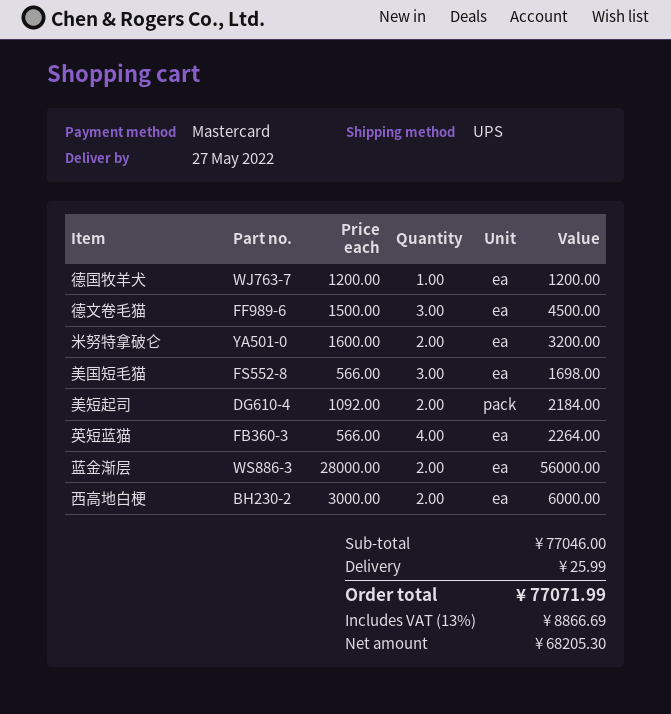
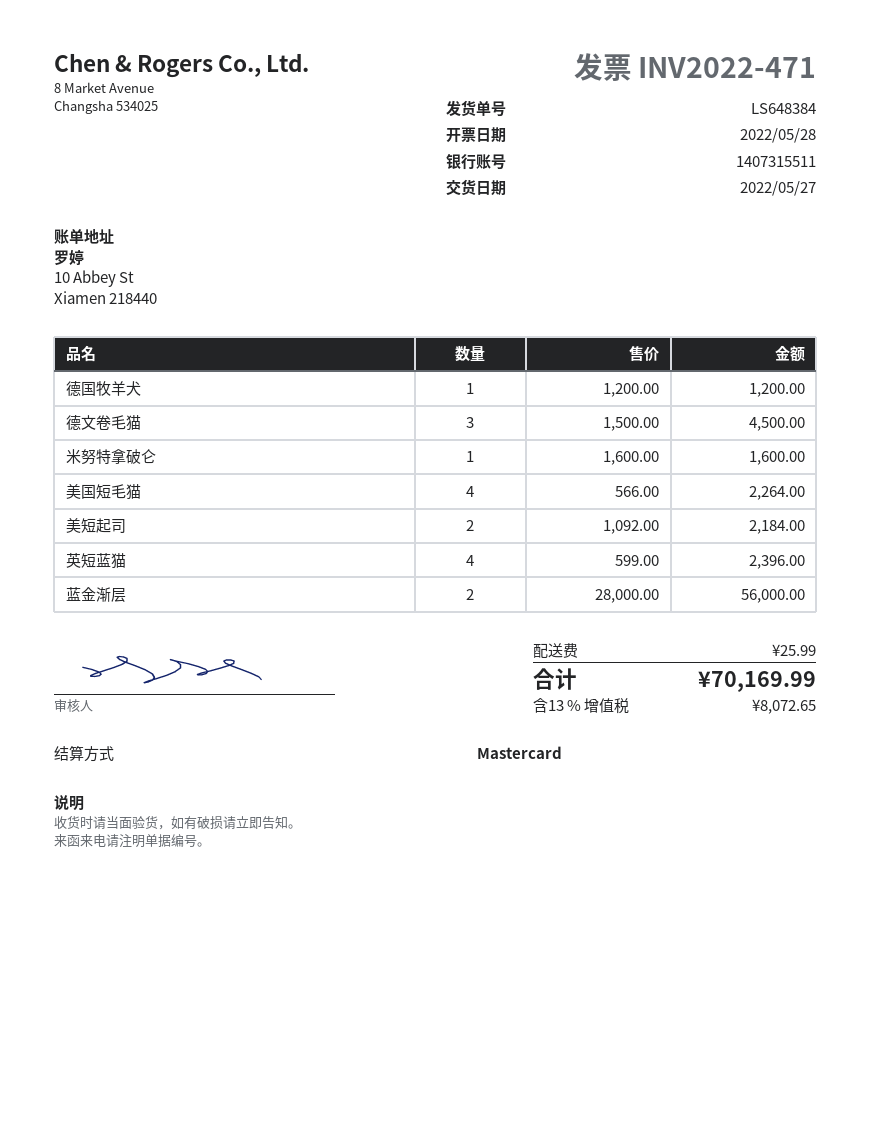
米努特拿破仑: 2 x 1600.00 = 3200.00 -> 1 x 1600.00 = 1600.00
美国短毛猫: 3 x 566.00 = 1698.00 -> 4 x 566.00 = 2264.00
英短蓝猫: 4 x 566.00 = 2264.00 -> 4 x 599.00 = 2396.00
西高地白梗: 2 x 3000.00 = 6000.00 -> none
tax: 13% = 8866.69 -> 13% = 8072.65
total: 77071.99 -> 70169.99

